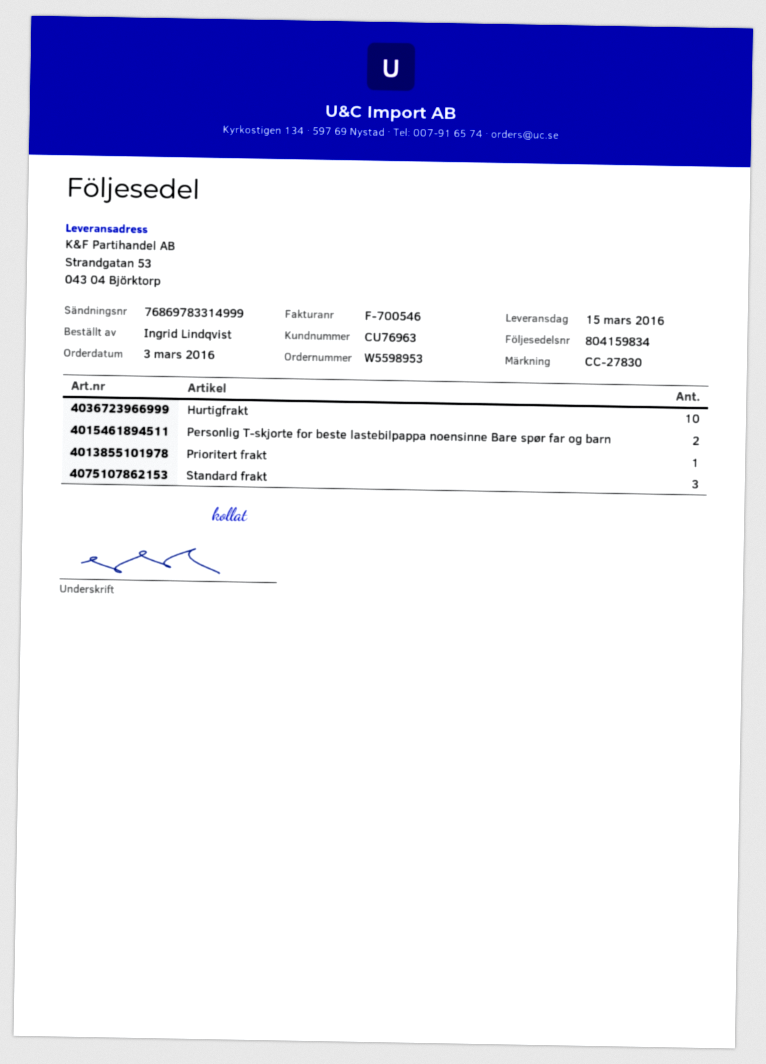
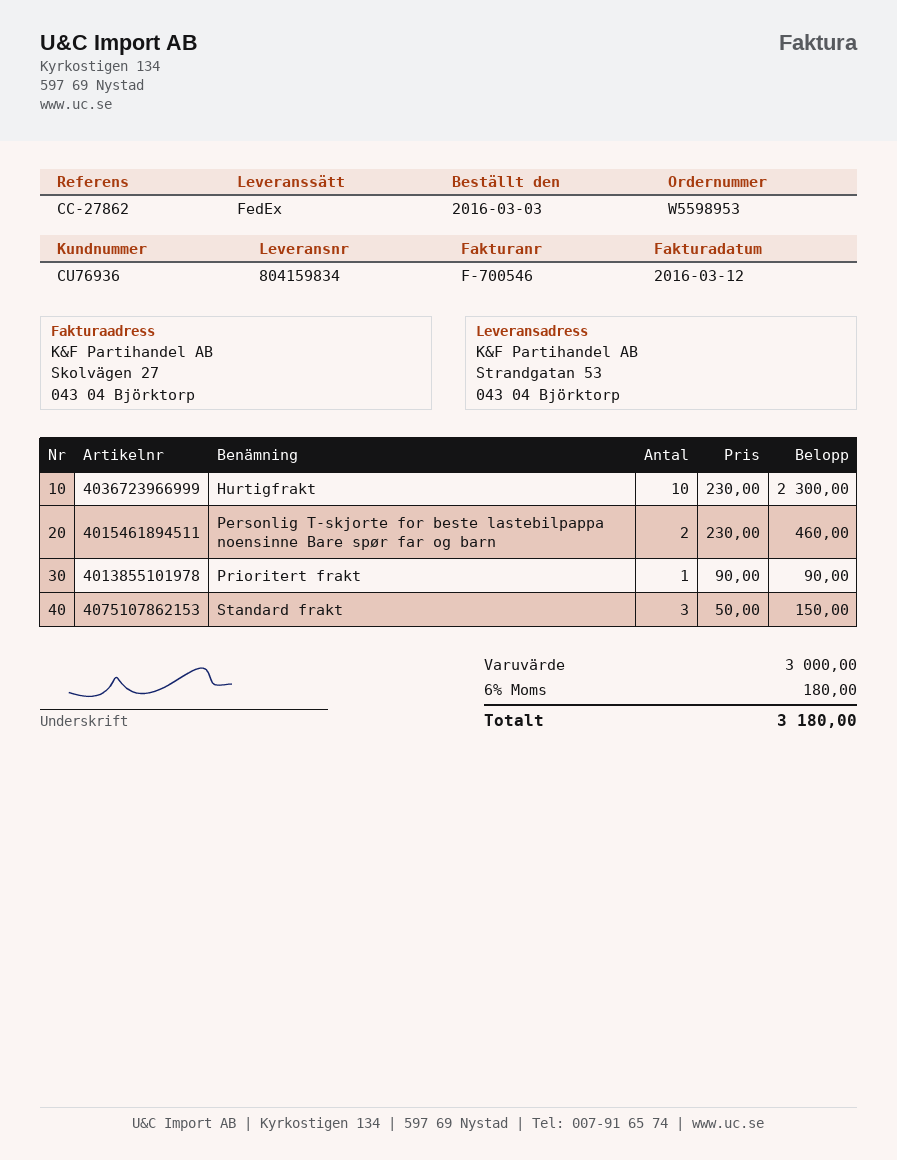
customer number: CU76963 -> CU76936
reference: CC-27830 -> CC-27862

